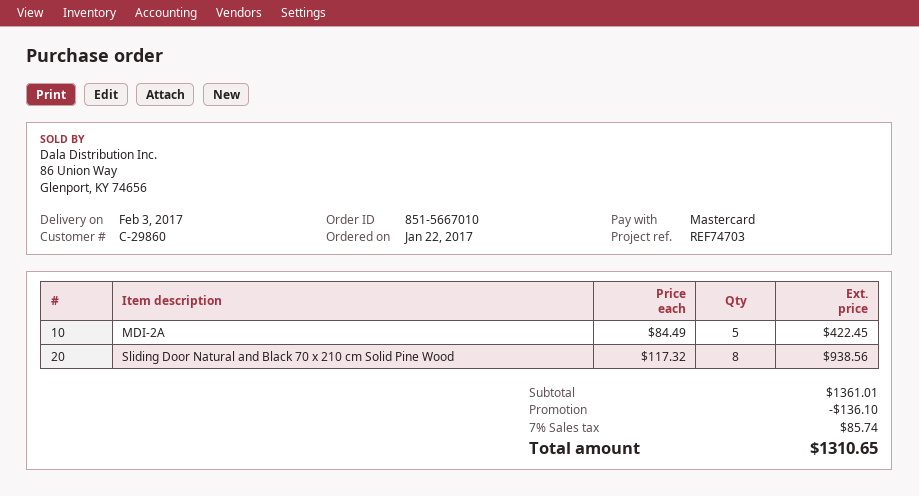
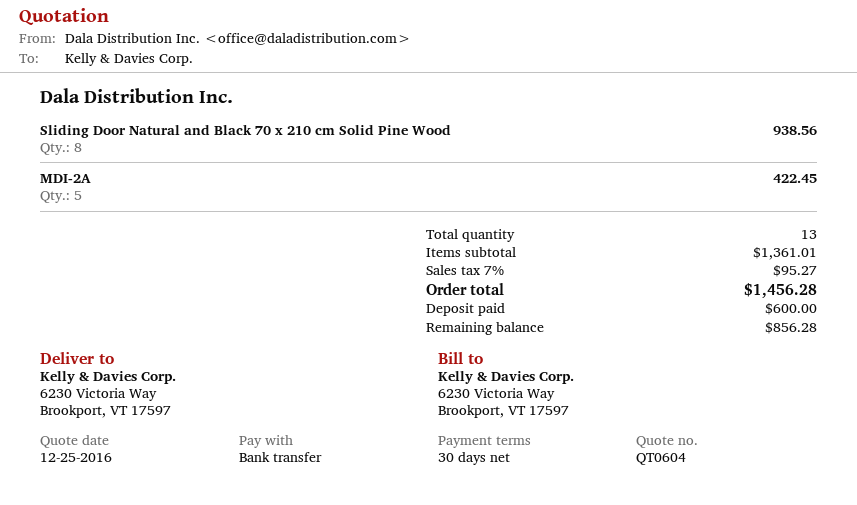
payment method: Mastercard -> bank transfer
discount: 136.10 -> none
tax: 7% = 85.74 -> 7% = 95.27
total: 1310.65 -> 1456.28

